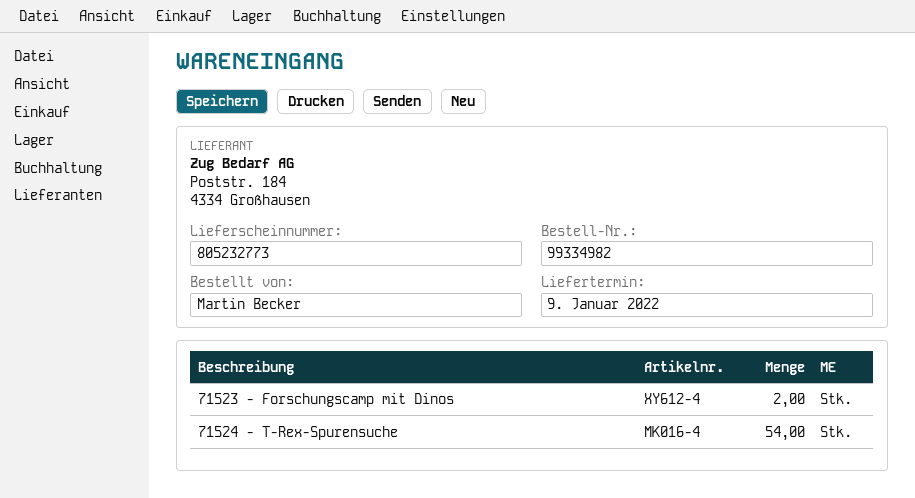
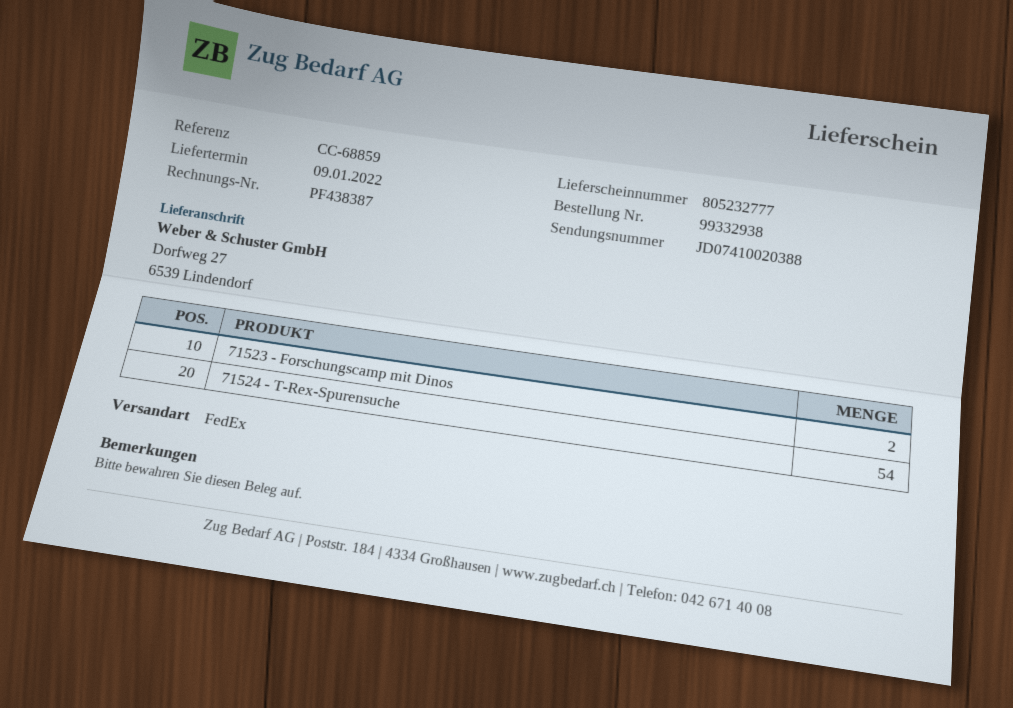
order number: 99334982 -> 99332938
delivery note number: 805232773 -> 805232777

